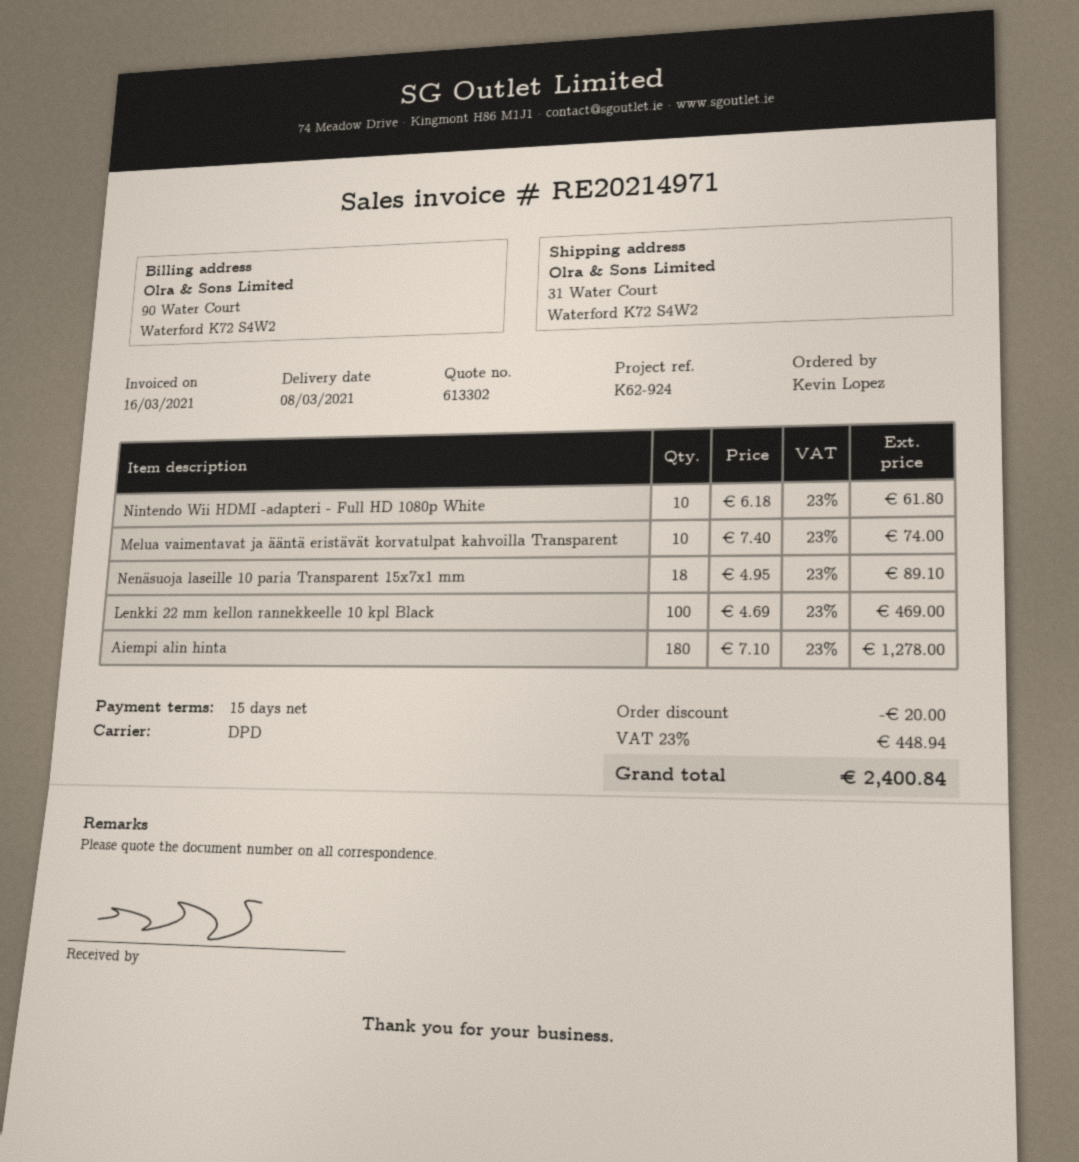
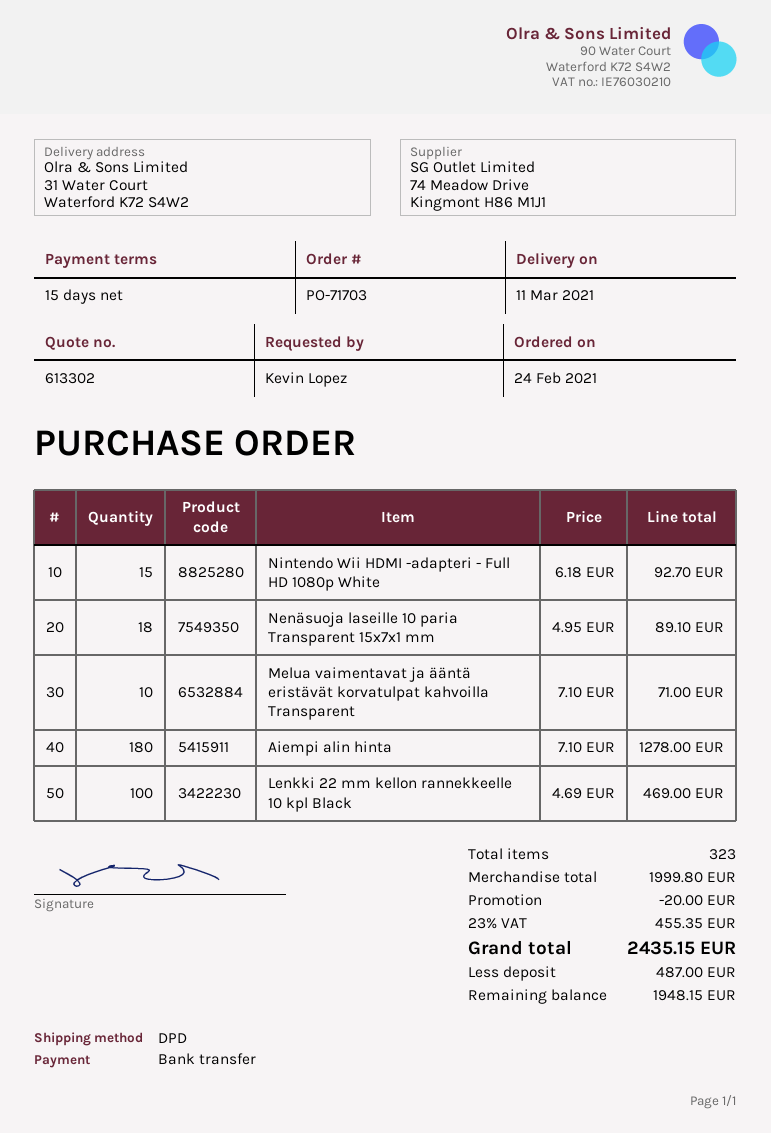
delivery date: 2021-03-08 -> 2021-03-11
Nintendo Wii HDMI -adapteri - Full HD 1080p White: 10 x 6.18 = 61.80 -> 15 x 6.18 = 92.70
Melua vaimentavat ja ääntä eristävät korvatulpat kahvoilla Transparent: 10 x 7.40 = 74.00 -> 10 x 7.10 = 71.00
tax: 23% = 448.94 -> 23% = 455.35
total: 2400.84 -> 2435.15

